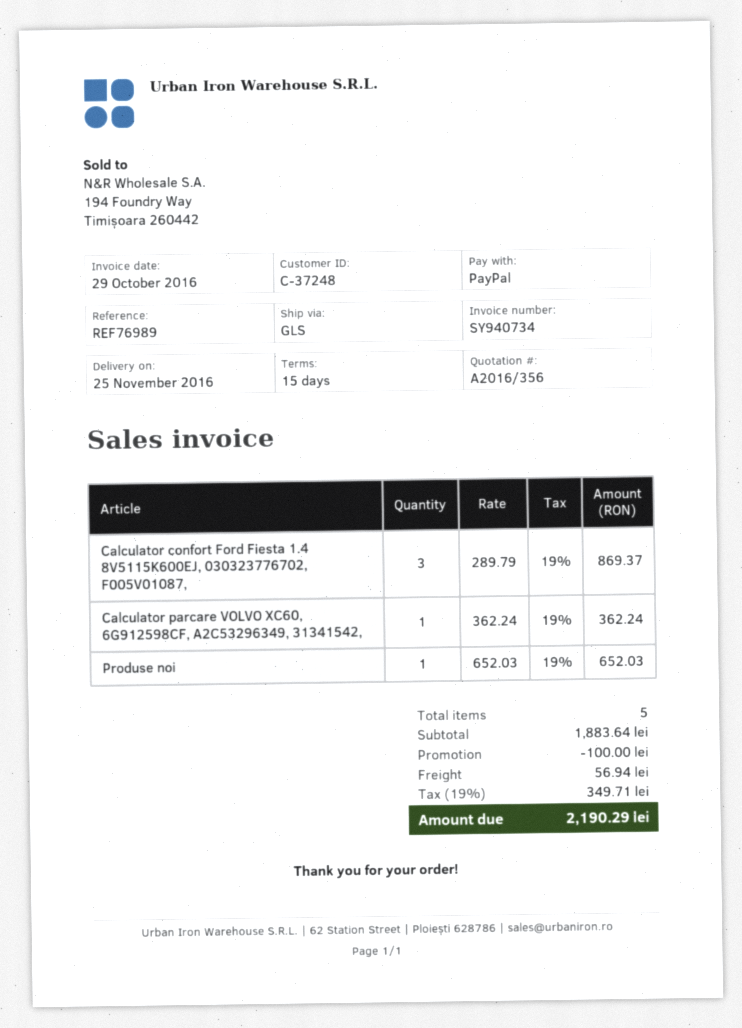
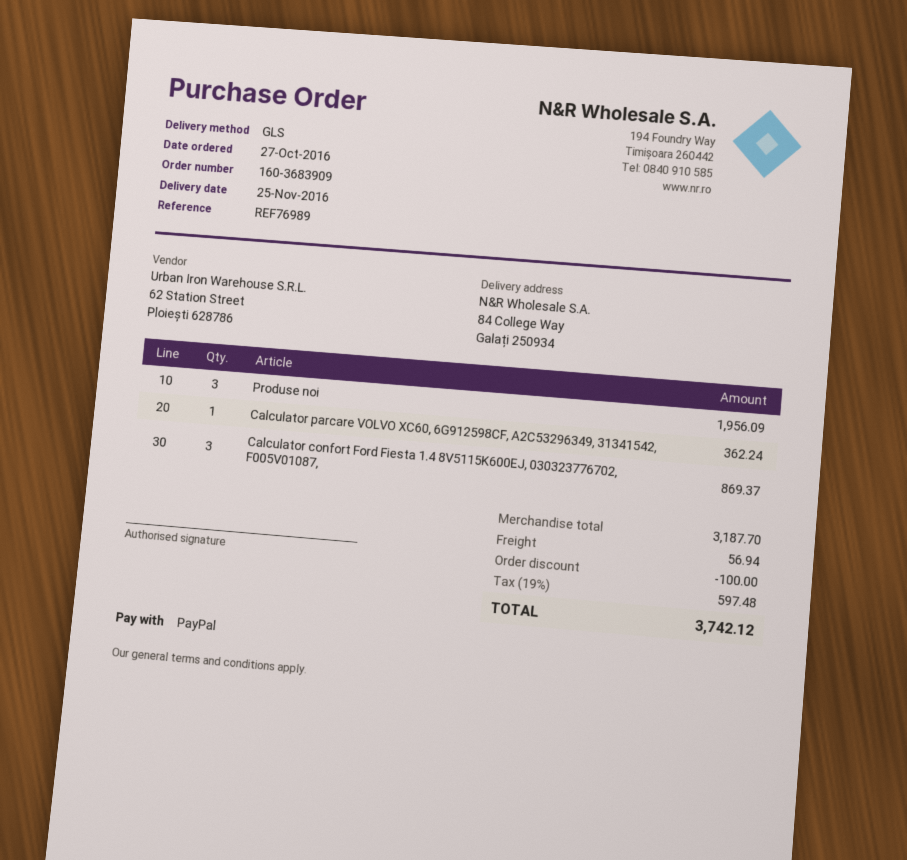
Produse noi: 1 for 652.03 -> 3 for 1956.09
subtotal: 1883.64 -> 3187.70
tax: 19% = 349.71 -> 19% = 597.48
total: 2190.29 -> 3742.12

